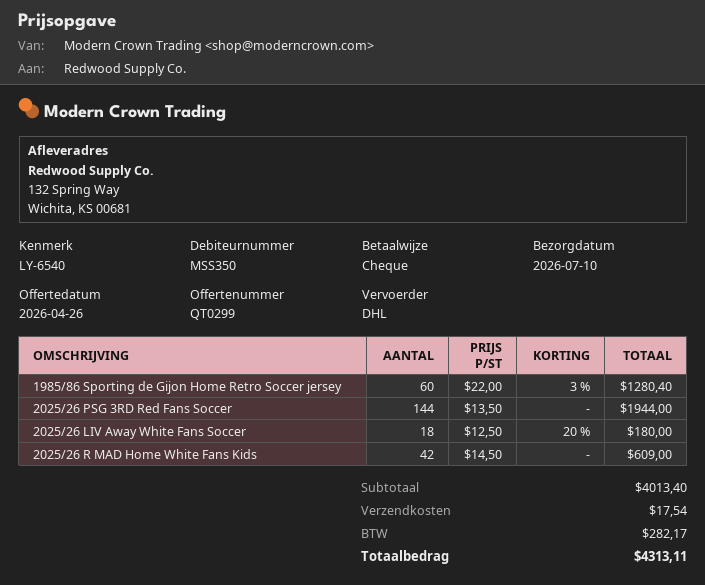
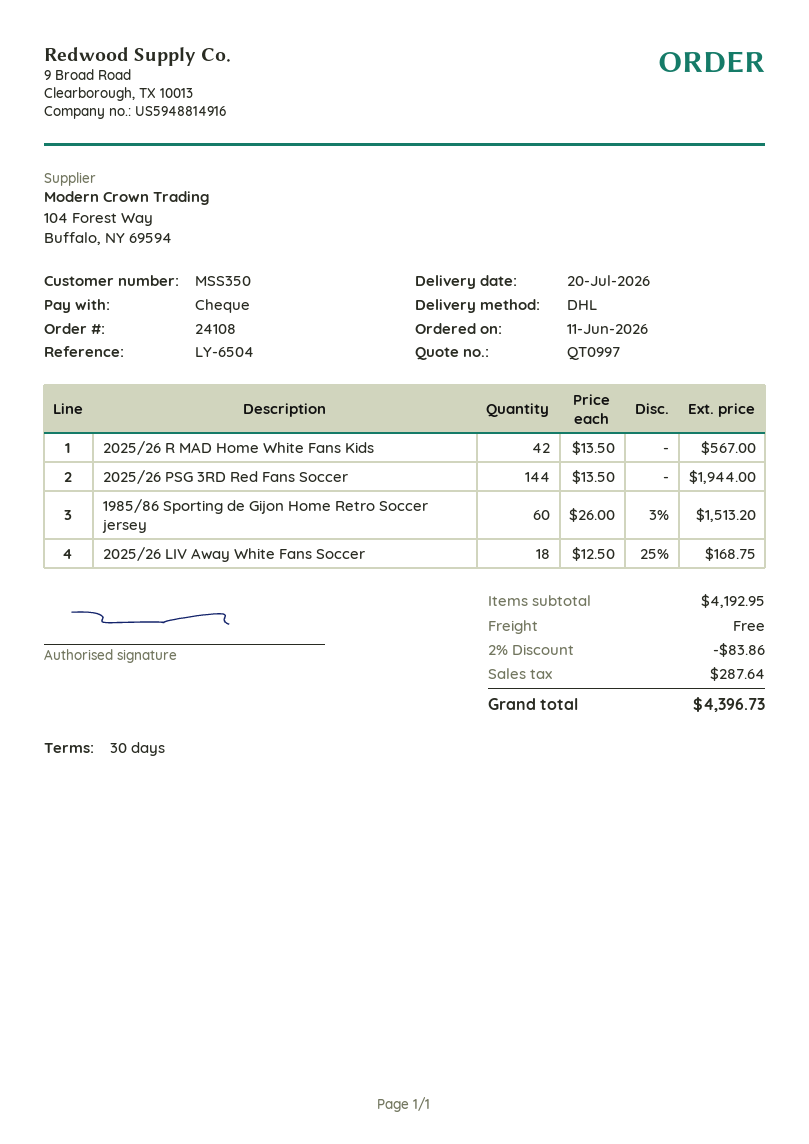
quote number: QT0299 -> QT0997
delivery date: 2026-07-10 -> 2026-07-20
reference: LY-6540 -> LY-6504
1985/86 Sporting de Gijon Home Retro Soccer jersey: 60 x 22.00 - 3% = 1280.40 -> 60 x 26.00 - 3% = 1513.20
2025/26 LIV Away White Fans Soccer: 18 x 12.50 - 20% = 180.00 -> 18 x 12.50 - 25% = 168.75
2025/26 R MAD Home White Fans Kids: 42 x 14.50 = 609.00 -> 42 x 13.50 = 567.00
subtotal: 4013.40 -> 4192.95
discount: none -> 2% = 83.86
shipping: 17.54 -> 0.00
tax: 282.17 -> 287.64
total: 4313.11 -> 4396.73

